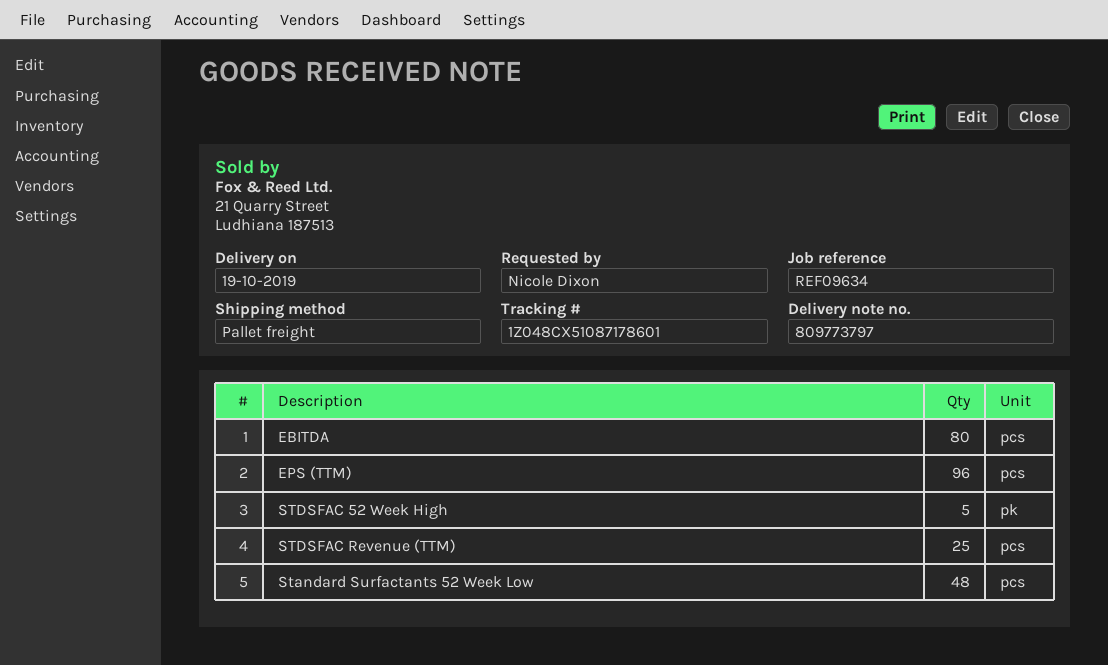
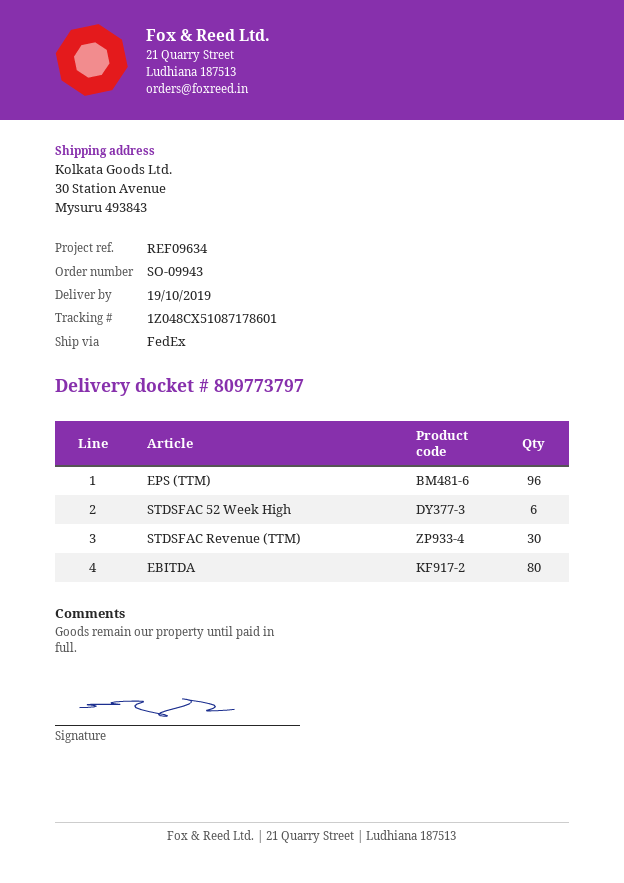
shipping method: pallet freight -> FedEx
STDSFAC 52 Week High: 5 -> 6
STDSFAC Revenue (TTM): 25 -> 30
Standard Surfactants 52 Week Low: 48 -> none

